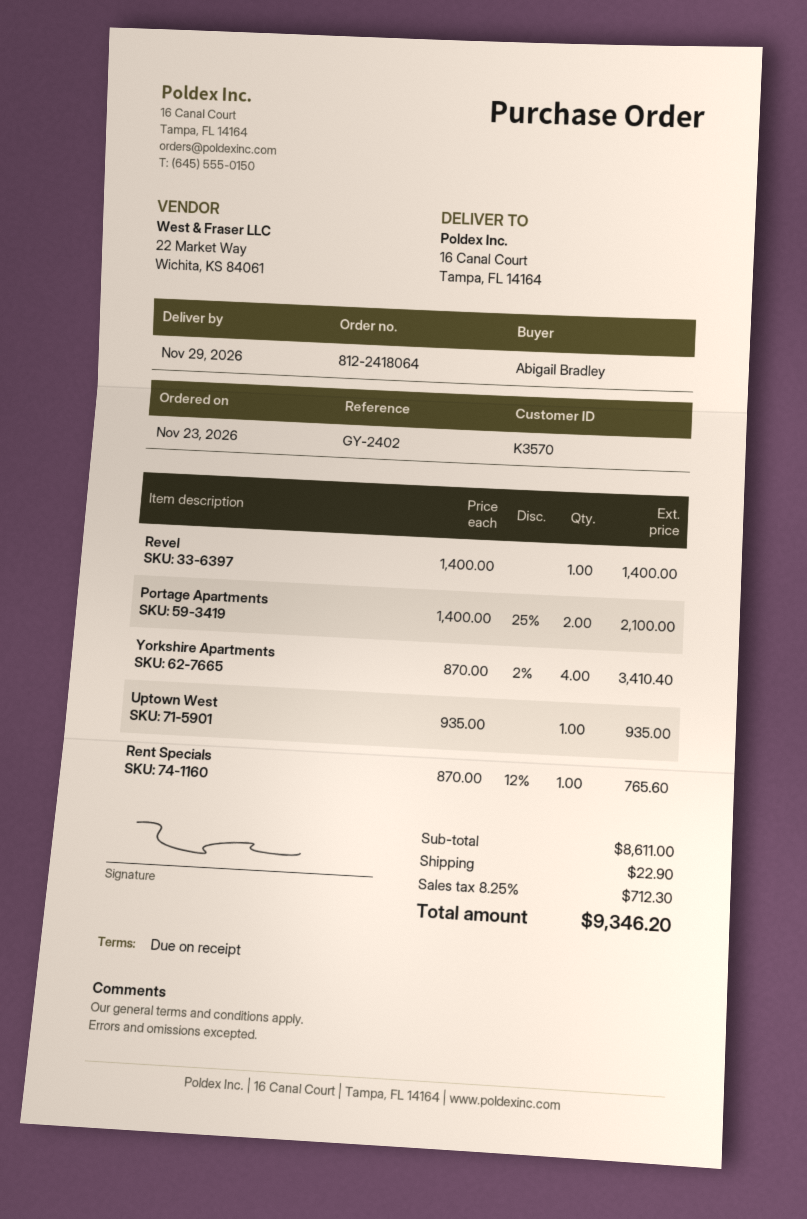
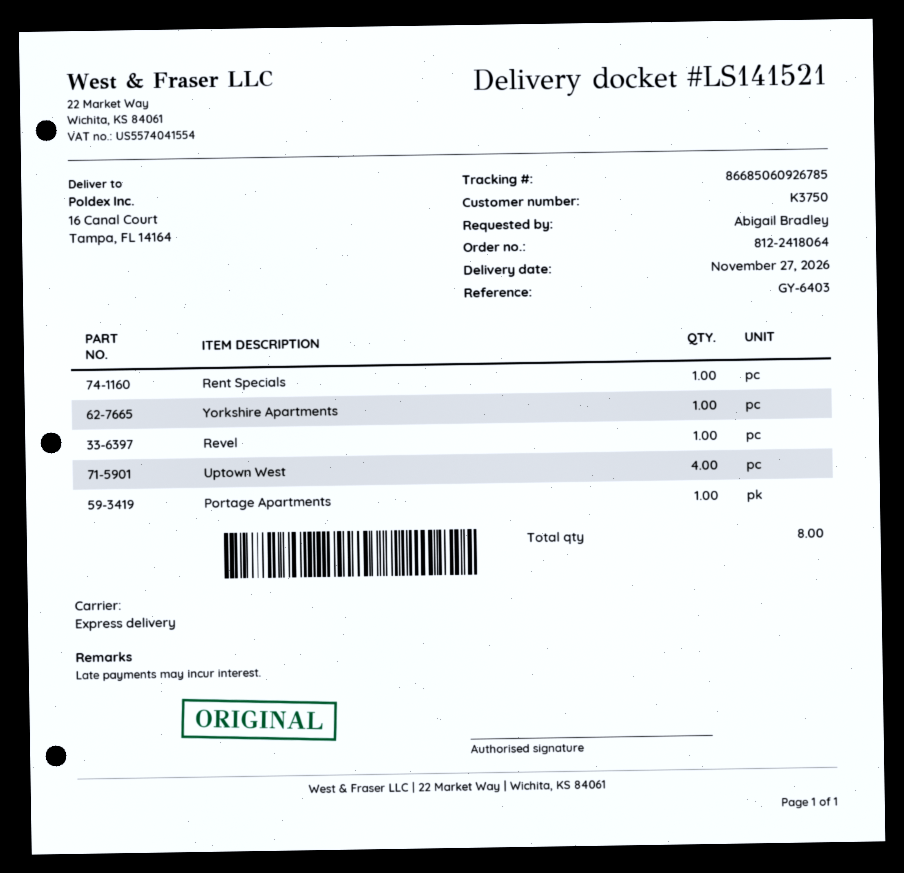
delivery date: 2026-11-29 -> 2026-11-27
customer number: K3570 -> K3750
reference: GY-2402 -> GY-6403
Portage Apartments: 2 -> 1
Yorkshire Apartments: 4 -> 1
Uptown West: 1 -> 4

